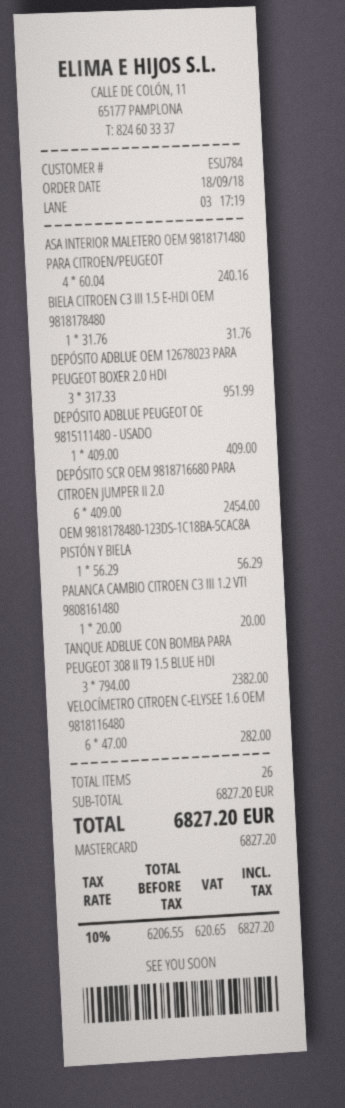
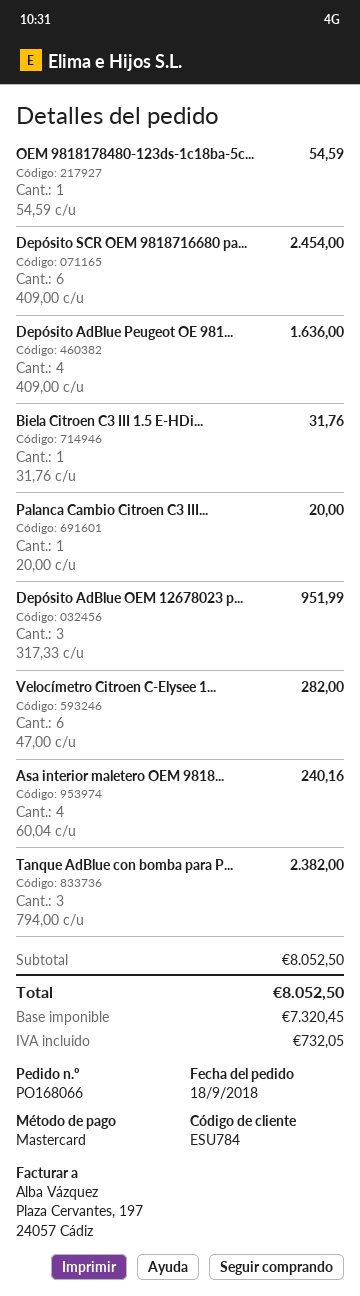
DEPÓSITO ADBLUE PEUGEOT OE 9815111480 - USADO: 1 x 409.00 = 409.00 -> 4 x 409.00 = 1636.00
OEM 9818178480-123DS-1C18BA-5CAC8A PISTÓN Y BIELA: 1 x 56.29 = 56.29 -> 1 x 54.59 = 54.59
subtotal: 6827.20 -> 8052.50
net: 6206.55 -> 7320.45
tax: 620.65 -> 732.05
total: 6827.20 -> 8052.50

